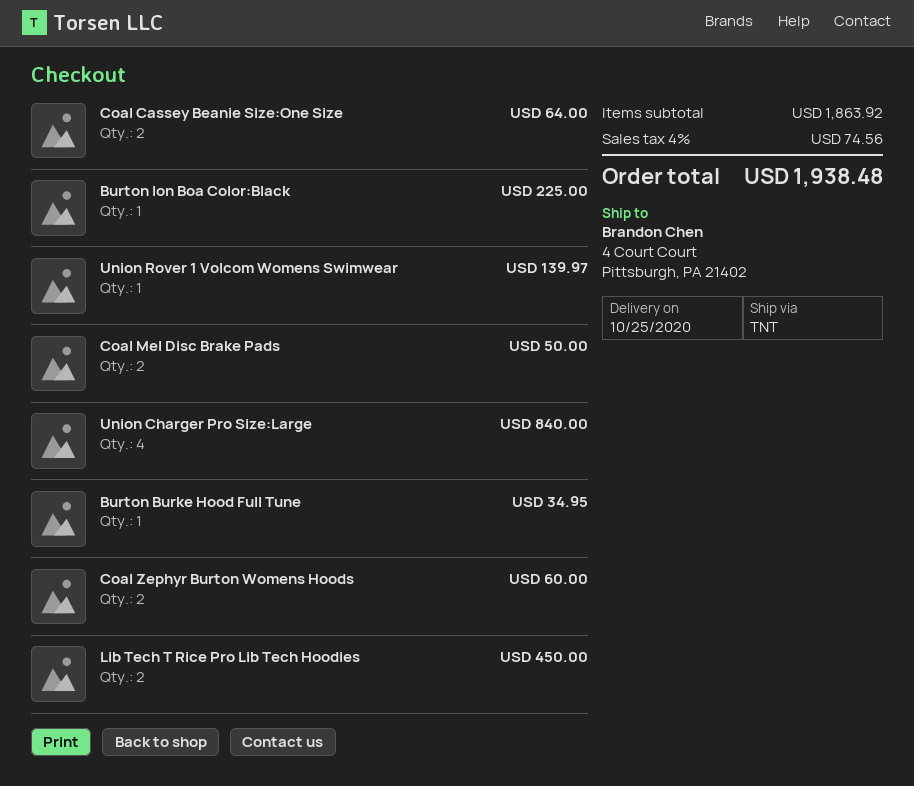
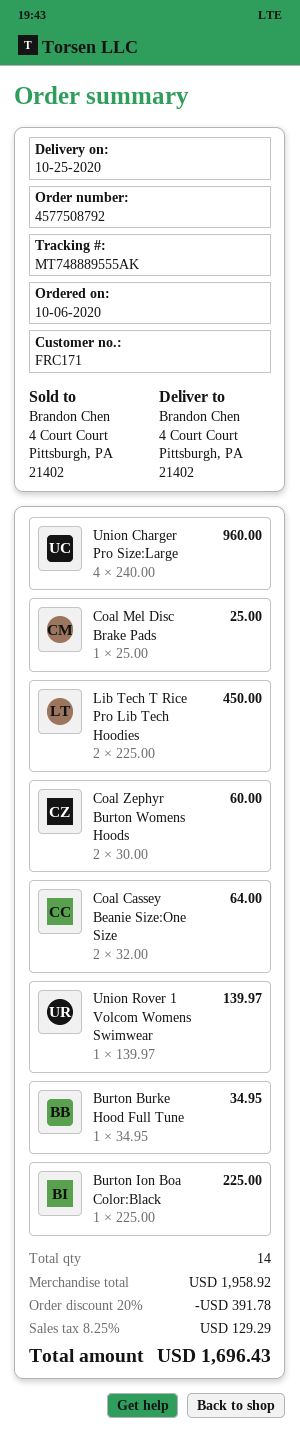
Coal Mel Disc Brake Pads: 2 for 50.00 -> 1 for 25.00
Union Charger Pro Size:Large: 4 for 840.00 -> 4 for 960.00
subtotal: 1863.92 -> 1958.92
discount: none -> 20% = 391.78
tax: 4% = 74.56 -> 8.25% = 129.29
total: 1938.48 -> 1696.43

